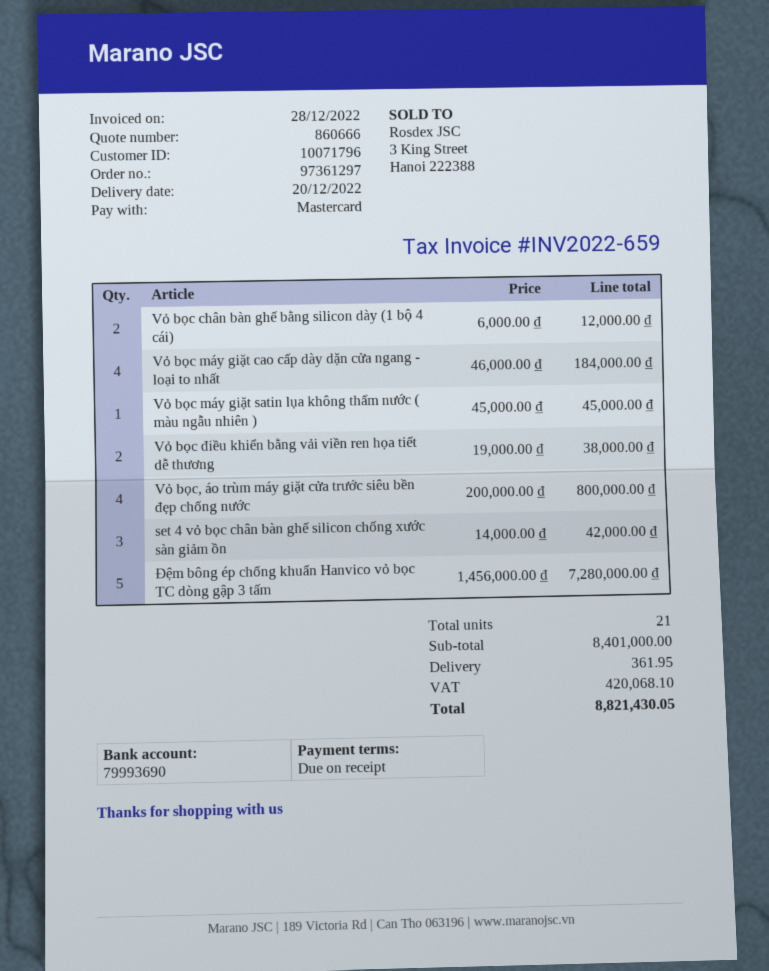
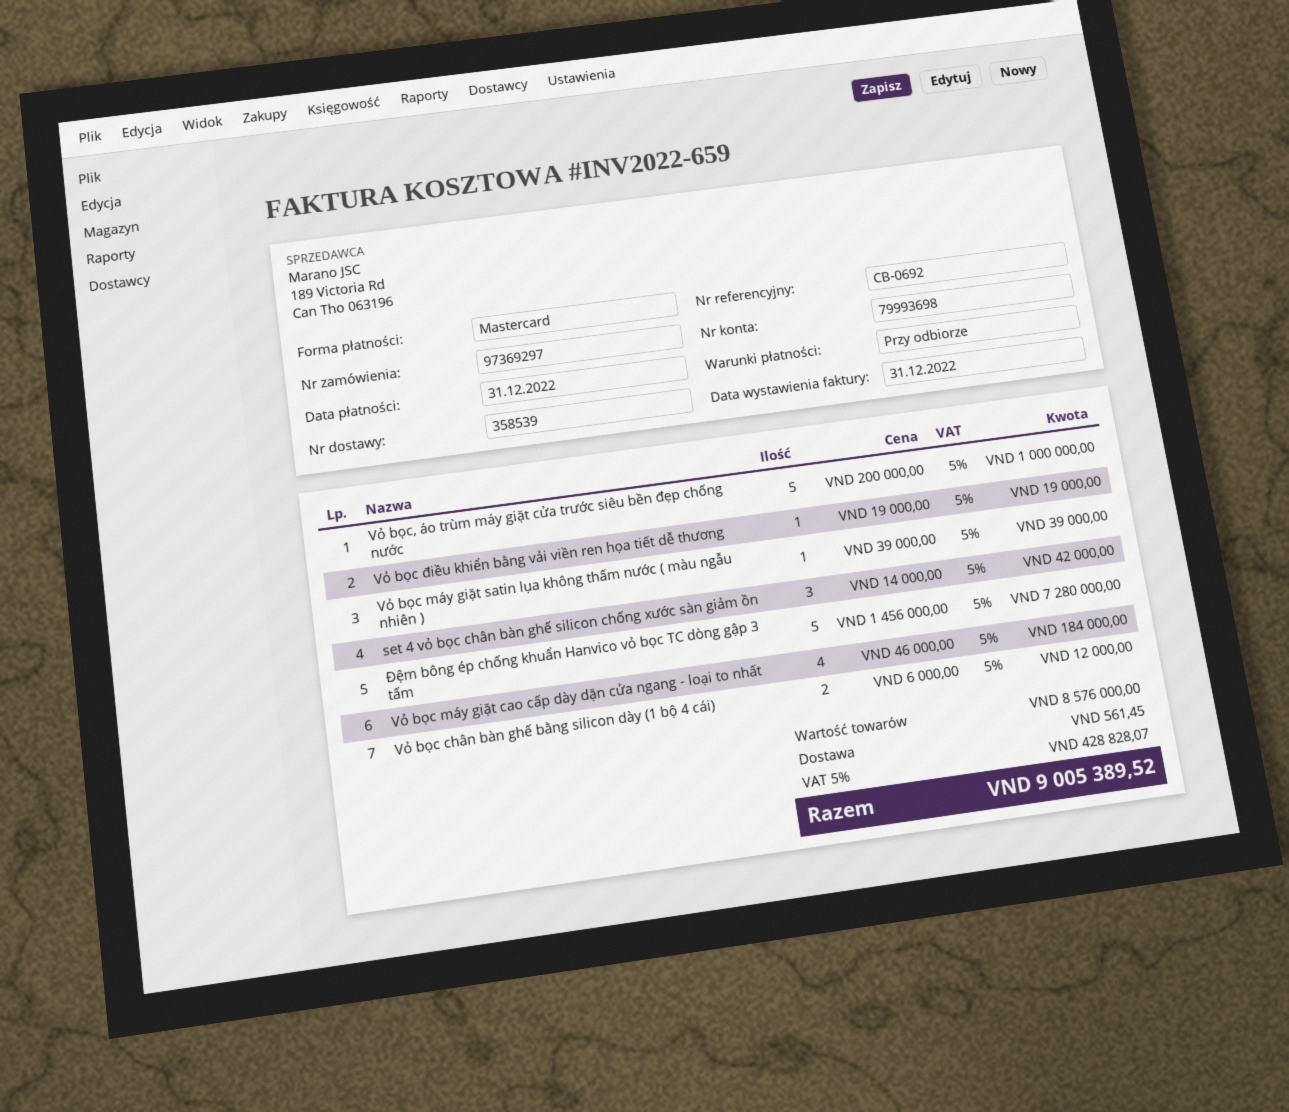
order number: 97361297 -> 97369297
invoice date: 2022-12-28 -> 2022-12-31
bank account: 79993690 -> 79993698
Vỏ bọc máy giặt satin lụa không thấm nước ( màu ngẫu nhiên ): 1 x 45000.00 = 45000.00 -> 1 x 39000.00 = 39000.00
Vỏ bọc điều khiển bằng vải viền ren họa tiết dễ thương: 2 x 19000.00 = 38000.00 -> 1 x 19000.00 = 19000.00
Vỏ bọc, áo trùm máy giặt cửa trước siêu bền đẹp chống nước: 4 x 200000.00 = 800000.00 -> 5 x 200000.00 = 1000000.00
subtotal: 8401000.00 -> 8576000.00
shipping: 361.95 -> 561.45
tax: 420068.10 -> 428828.07
total: 8821430.05 -> 9005389.52

